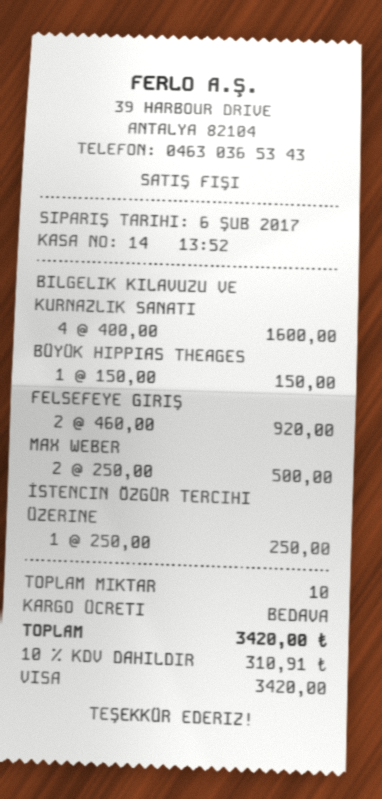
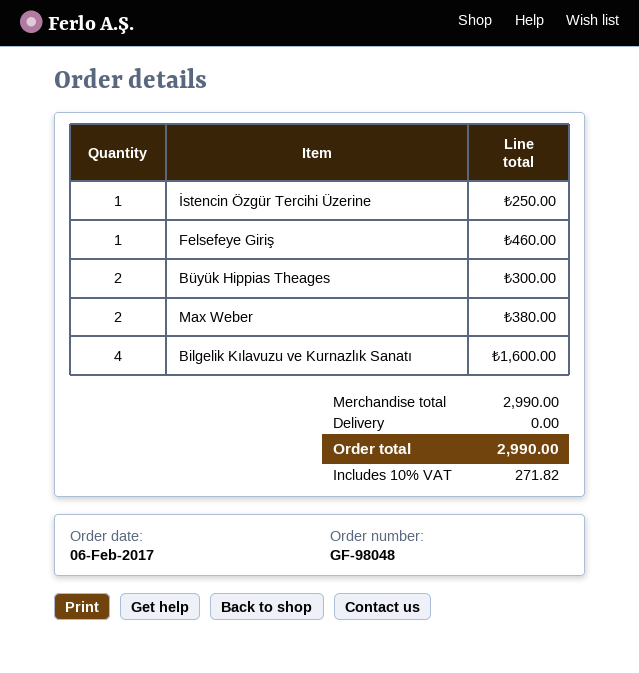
BÜYÜK HIPPIAS THEAGES: 1 for 150.00 -> 2 for 300.00
FELSEFEYE GIRIŞ: 2 for 920.00 -> 1 for 460.00
MAX WEBER: 2 for 500.00 -> 2 for 380.00
tax: 10% = 310.91 -> 10% = 271.82
total: 3420.00 -> 2990.00

